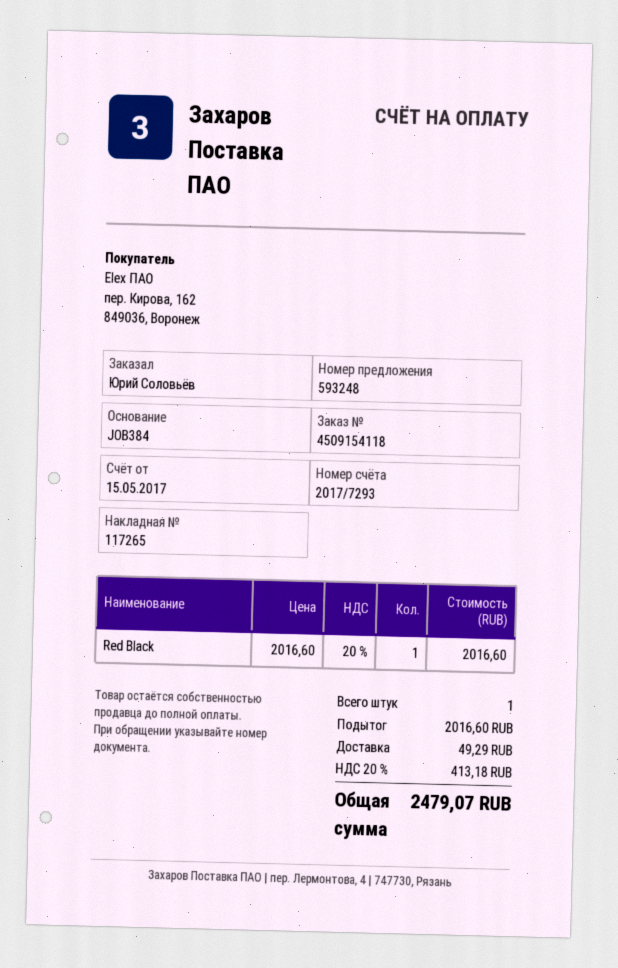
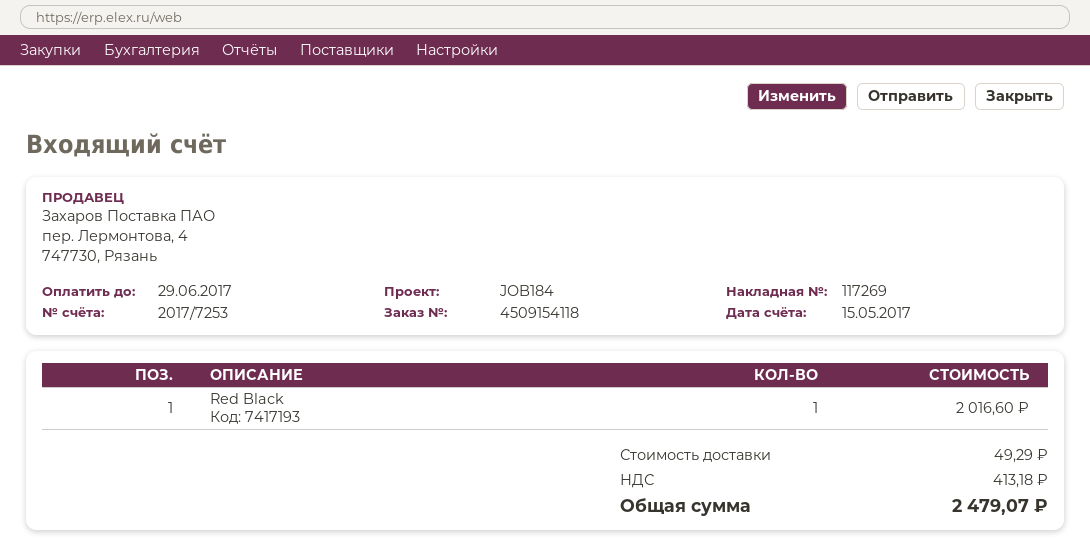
delivery note number: 117265 -> 117269
invoice number: 2017/7293 -> 2017/7253
reference: JOB384 -> JOB184

